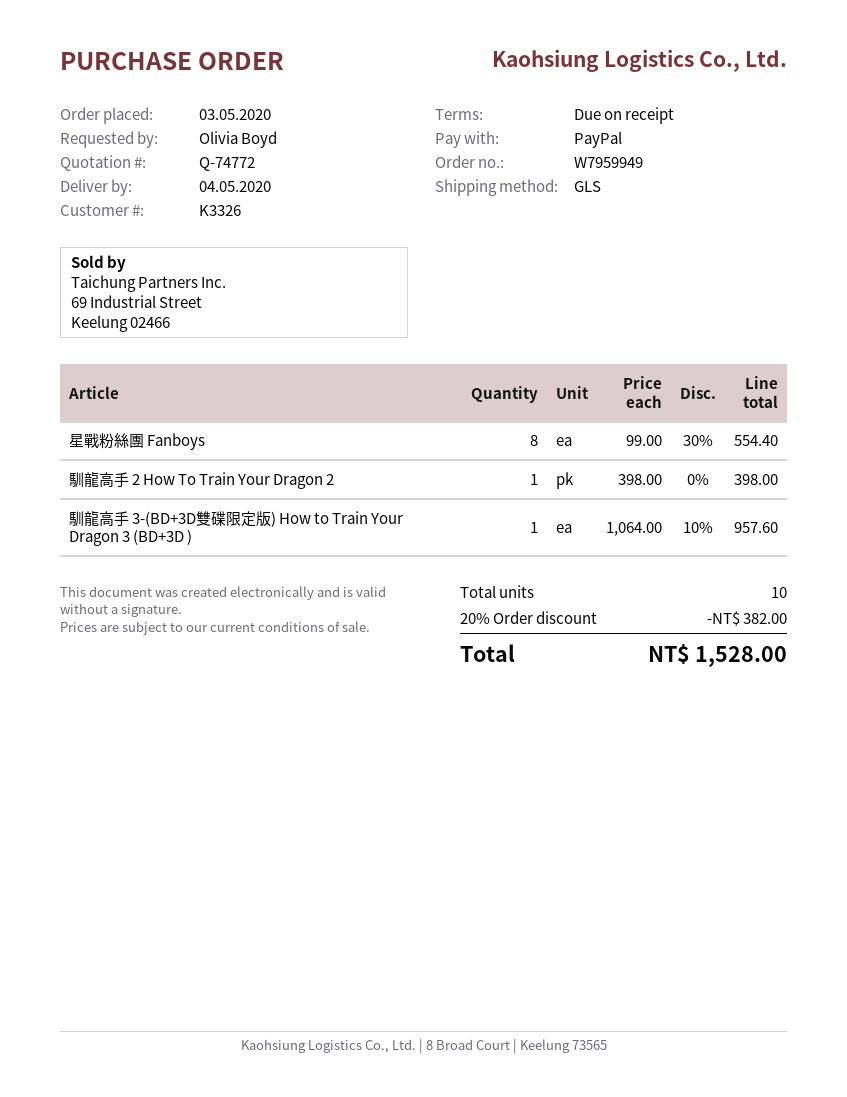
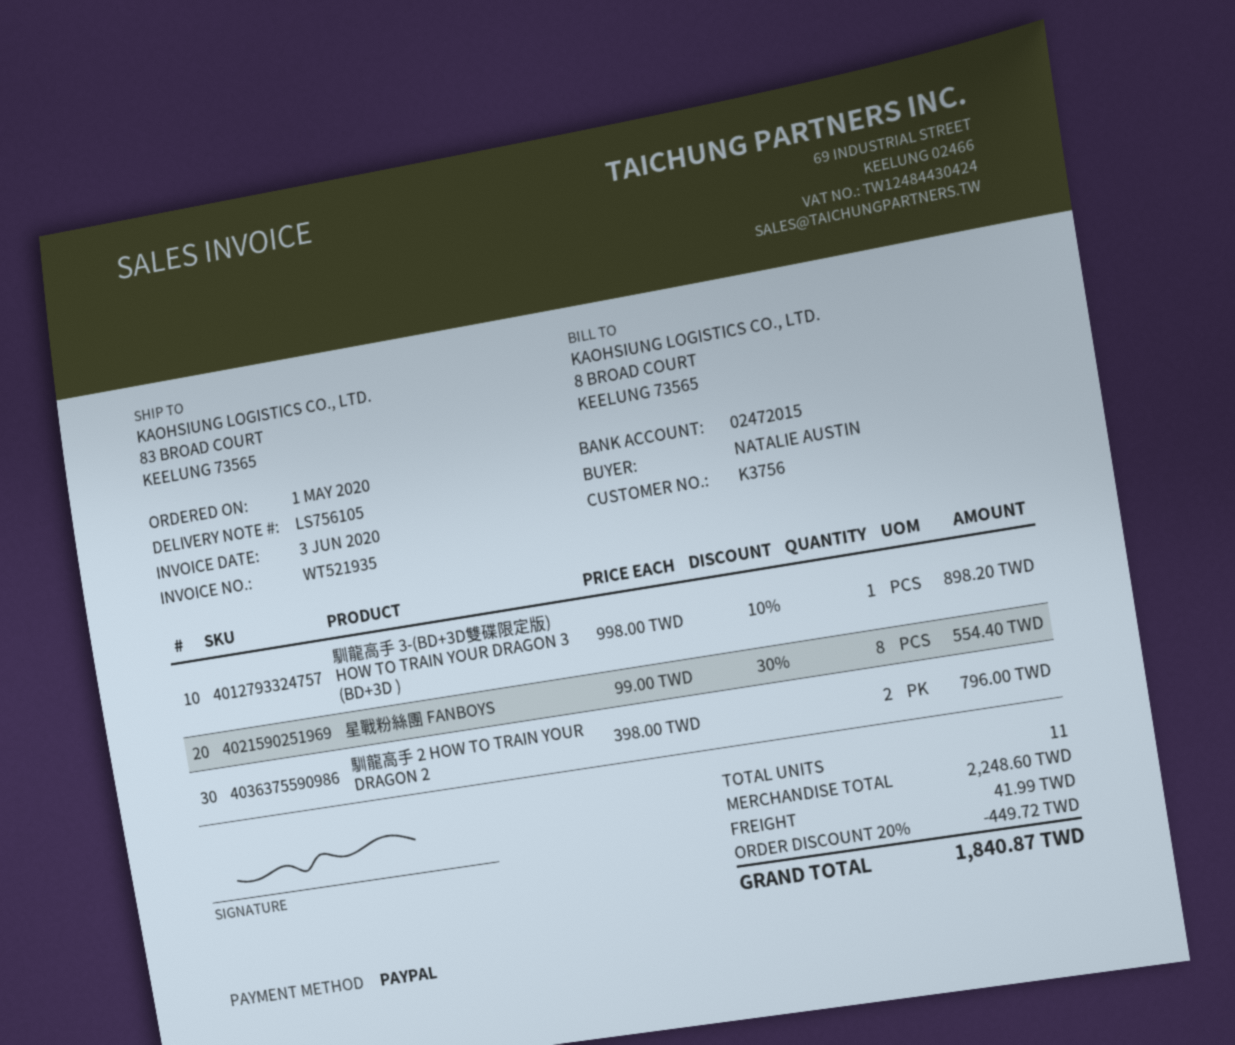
order date: 2020-05-03 -> 2020-05-01
customer number: K3326 -> K3756
ordered by: Olivia Boyd -> NATALIE AUSTIN
馴龍高手 2 How To Train Your Dragon 2: 1 x 398.00 = 398.00 -> 2 x 398.00 = 796.00
馴龍高手 3-(BD+3D雙碟限定版) How to Train Your Dragon 3 (BD+3D ): 1 x 1064.00 - 10% = 957.60 -> 1 x 998.00 - 10% = 898.20
total quantity: 10 -> 11
discount: 20% = 382.00 -> 20% = 449.72
shipping: none -> 41.99
total: 1528.00 -> 1840.87

